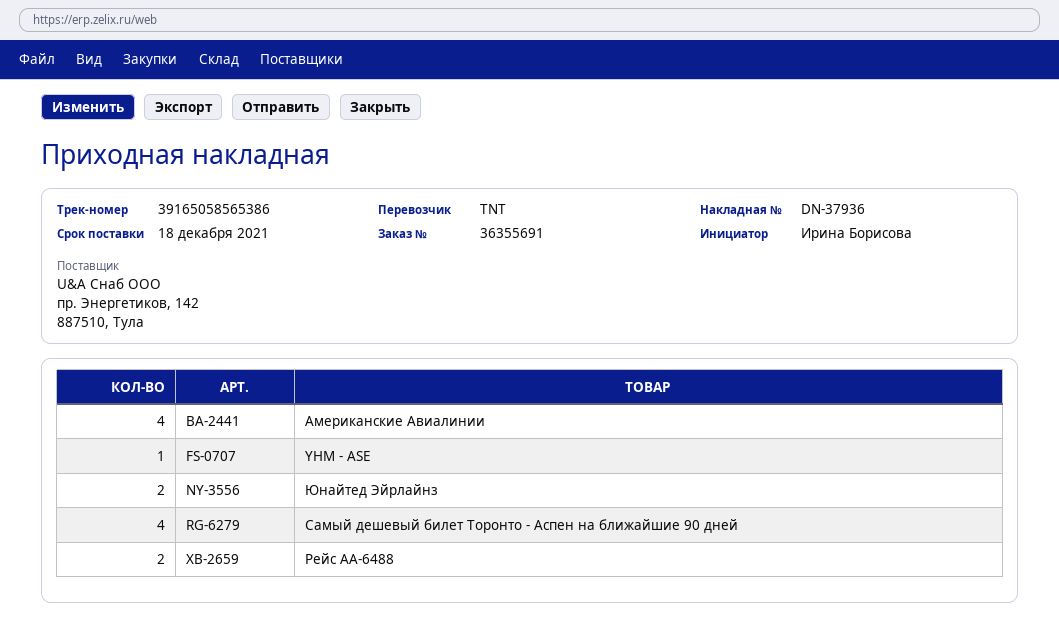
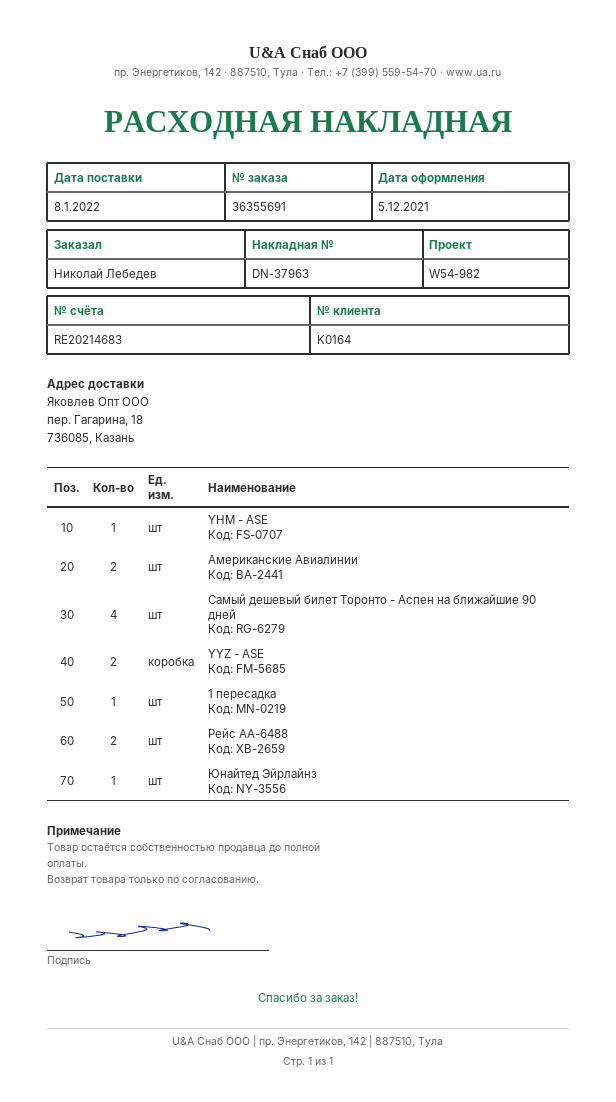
delivery note number: DN-37936 -> DN-37963
delivery date: 2021-12-18 -> 2022-01-08
ordered by: Ирина Борисова -> Николай Лебедев
Американские Авиалинии: 4 -> 2
Юнайтед Эйрлайнз: 2 -> 1
YYZ - ASE: none -> 2
1 пересадка: none -> 1

